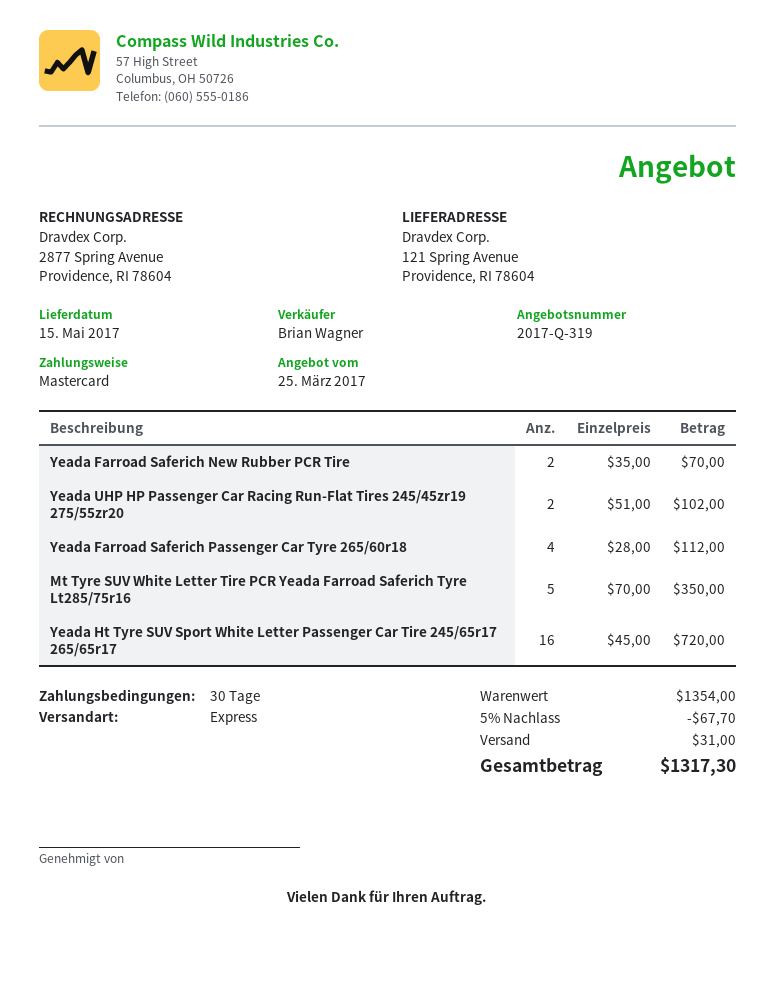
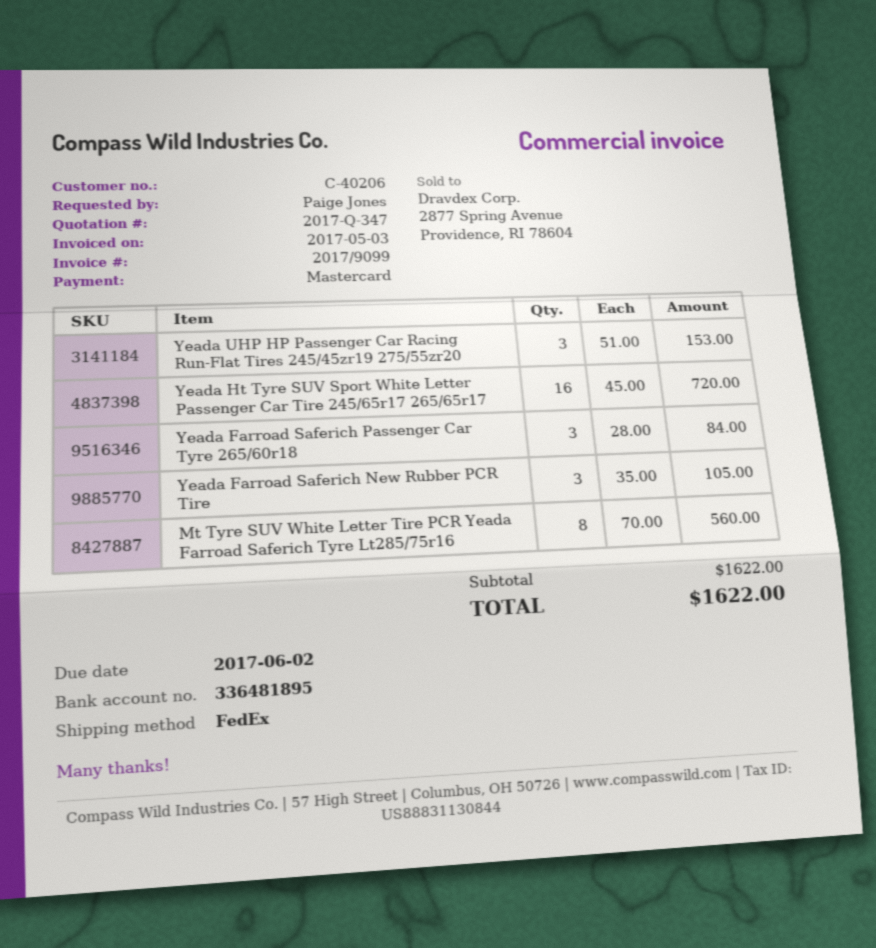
quote number: 2017-Q-319 -> 2017-Q-347
shipping method: express -> FedEx
Yeada Farroad Saferich New Rubber PCR Tire: 2 x 35.00 = 70.00 -> 3 x 35.00 = 105.00
Yeada UHP HP Passenger Car Racing Run-Flat Tires 245/45zr19 275/55zr20: 2 x 51.00 = 102.00 -> 3 x 51.00 = 153.00
Yeada Farroad Saferich Passenger Car Tyre 265/60r18: 4 x 28.00 = 112.00 -> 3 x 28.00 = 84.00
Mt Tyre SUV White Letter Tire PCR Yeada Farroad Saferich Tyre Lt285/75r16: 5 x 70.00 = 350.00 -> 8 x 70.00 = 560.00
subtotal: 1354.00 -> 1622.00
discount: 5% = 67.70 -> none
shipping: 31.00 -> none
total: 1317.30 -> 1622.00

